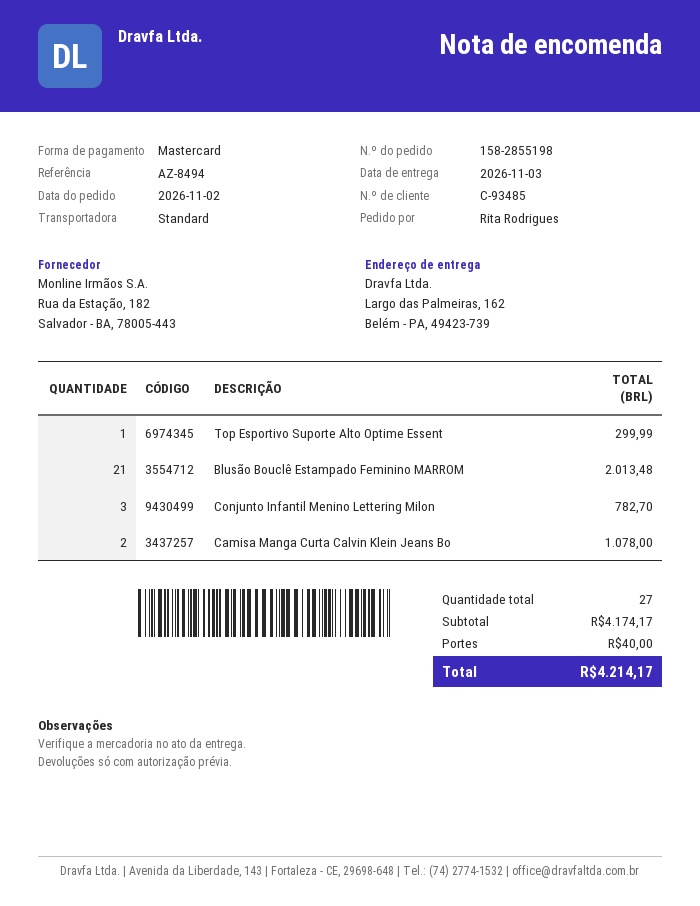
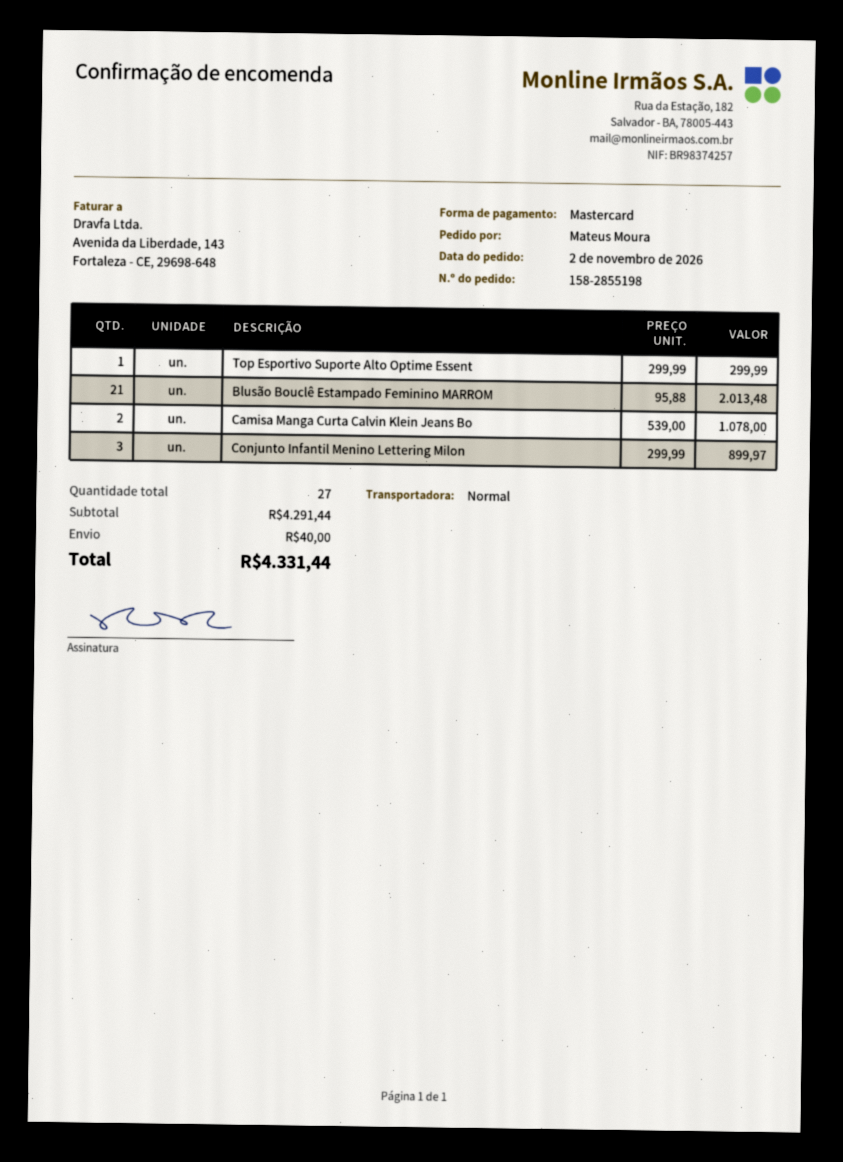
ordered by: Rita Rodrigues -> Mateus Moura
Conjunto Infantil Menino Lettering Milon: 3 for 782.70 -> 3 for 899.97
subtotal: 4174.17 -> 4291.44
total: 4214.17 -> 4331.44

